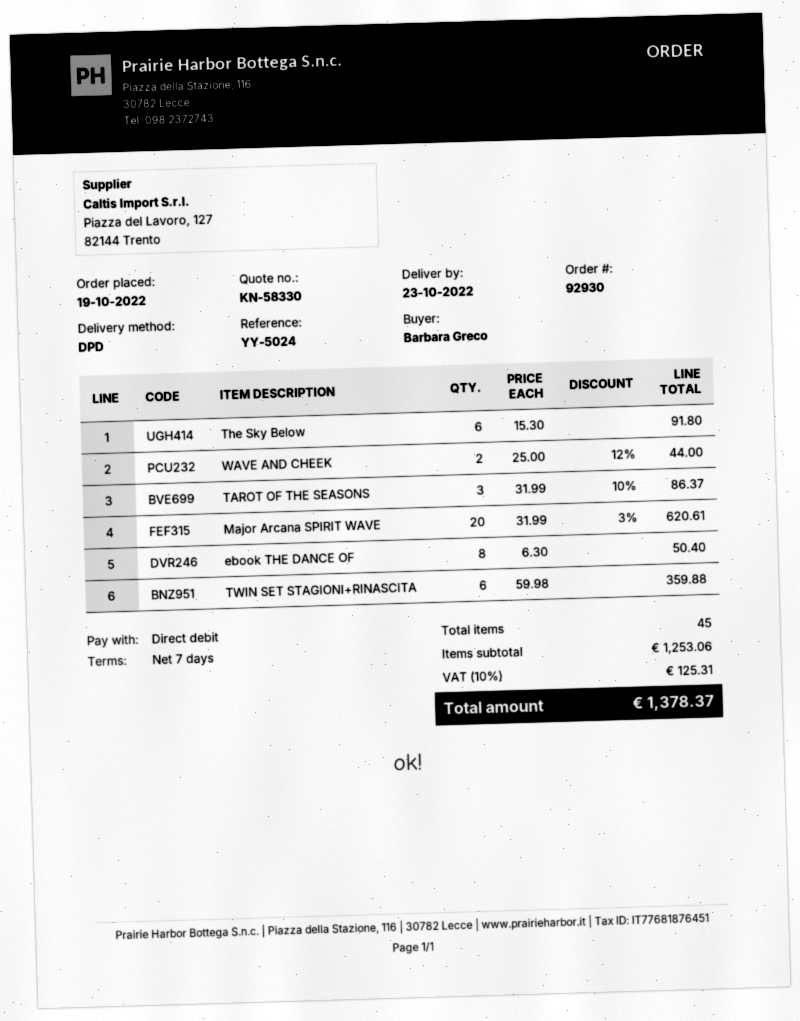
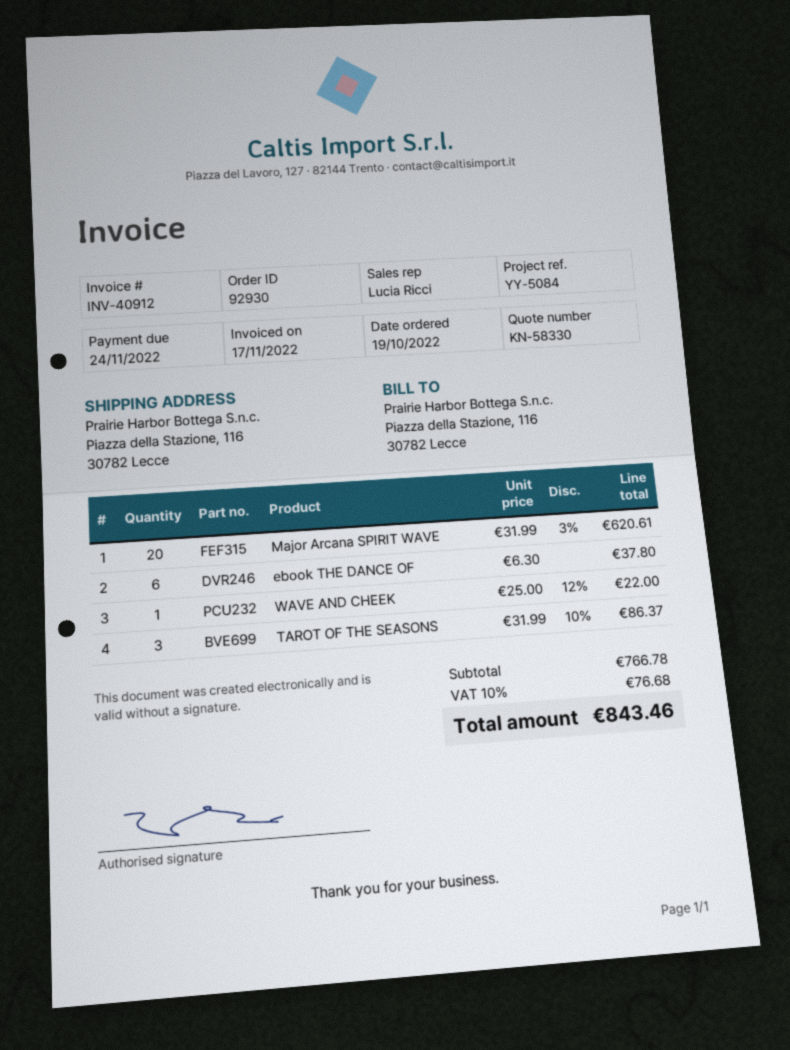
reference: YY-5024 -> YY-5084
The Sky Below: 6 x 15.30 = 91.80 -> none
WAVE AND CHEEK: 2 x 25.00 - 12% = 44.00 -> 1 x 25.00 - 12% = 22.00
ebook THE DANCE OF: 8 x 6.30 = 50.40 -> 6 x 6.30 = 37.80
TWIN SET STAGIONI+RINASCITA: 6 x 59.98 = 359.88 -> none
subtotal: 1253.06 -> 766.78
tax: 10% = 125.31 -> 10% = 76.68
total: 1378.37 -> 843.46

